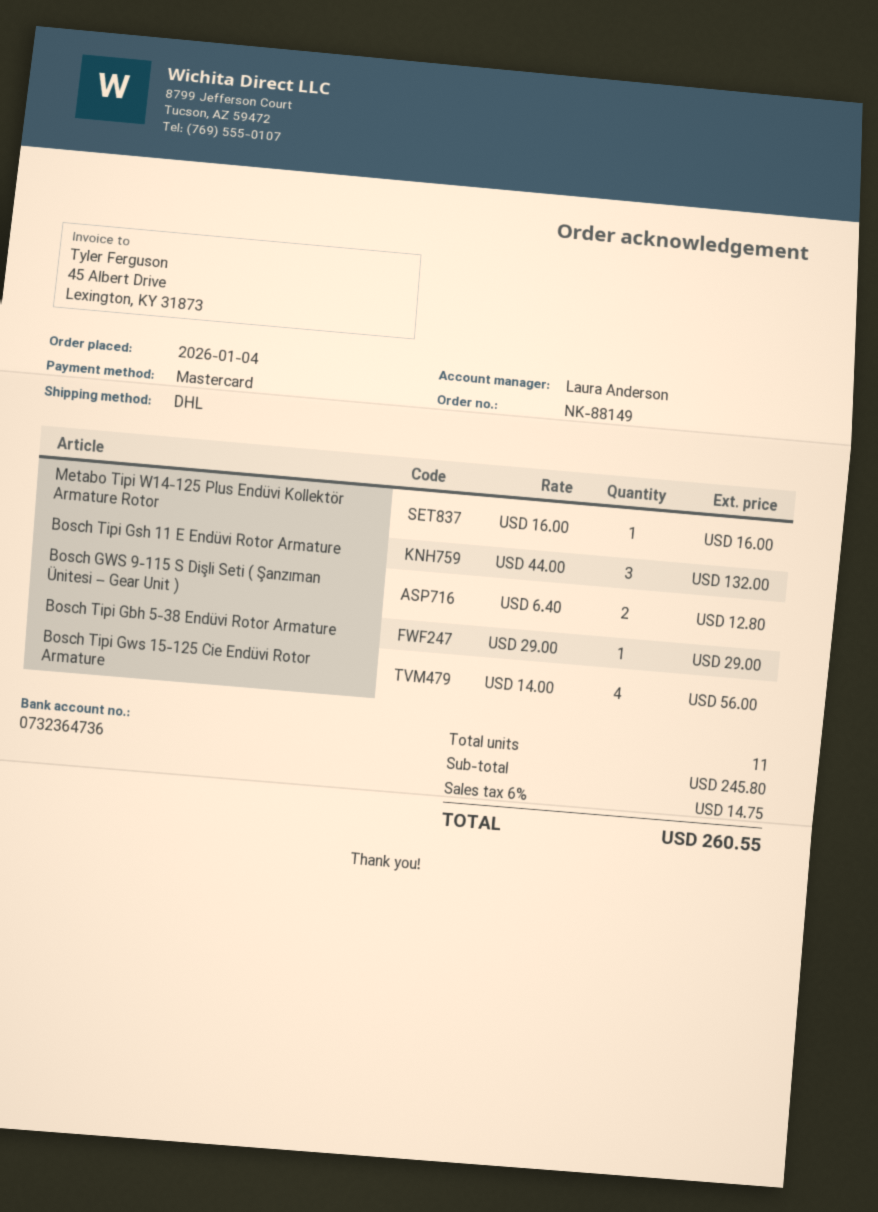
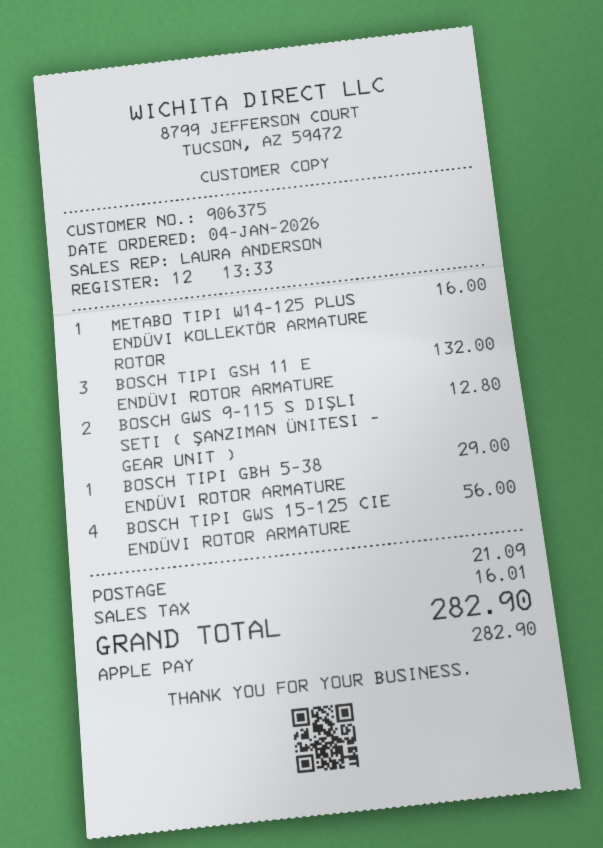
payment method: Mastercard -> Apple Pay
shipping: none -> 21.09
tax: 14.75 -> 16.01
total: 260.55 -> 282.90

